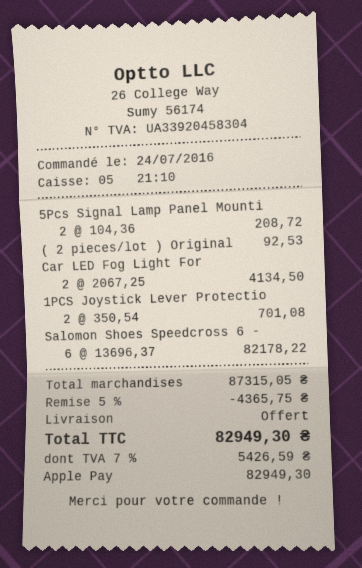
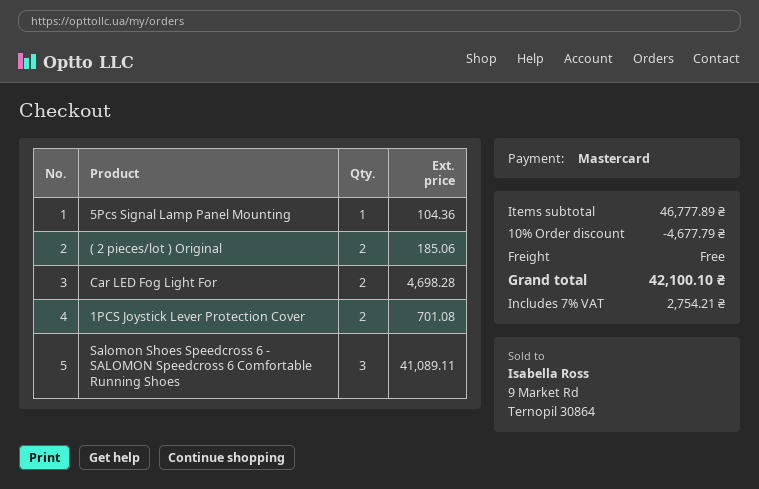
payment method: Apple Pay -> Mastercard
5Pcs Signal Lamp Panel Mounti: 2 for 208.72 -> 1 for 104.36
( 2 pieces/lot ) Original: 1 for 92.53 -> 2 for 185.06
Car LED Fog Light For: 2 for 4134.50 -> 2 for 4698.28
Salomon Shoes Speedcross 6 -: 6 for 82178.22 -> 3 for 41089.11
subtotal: 87315.05 -> 46777.89
discount: 5% = 4365.75 -> 10% = 4677.79
tax: 7% = 5426.59 -> 7% = 2754.21
total: 82949.30 -> 42100.10

